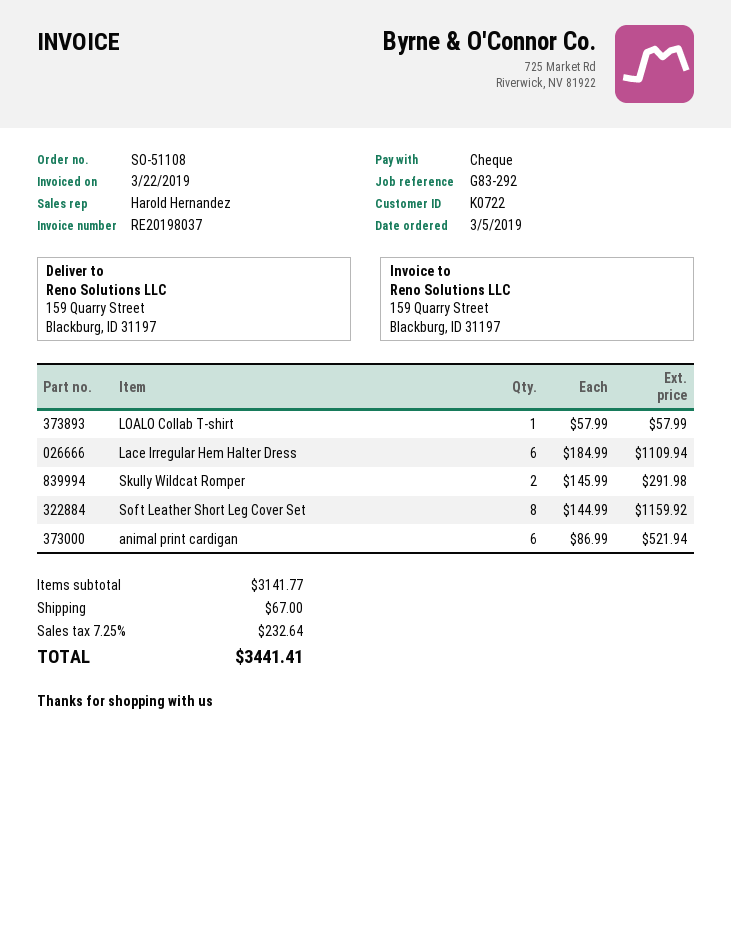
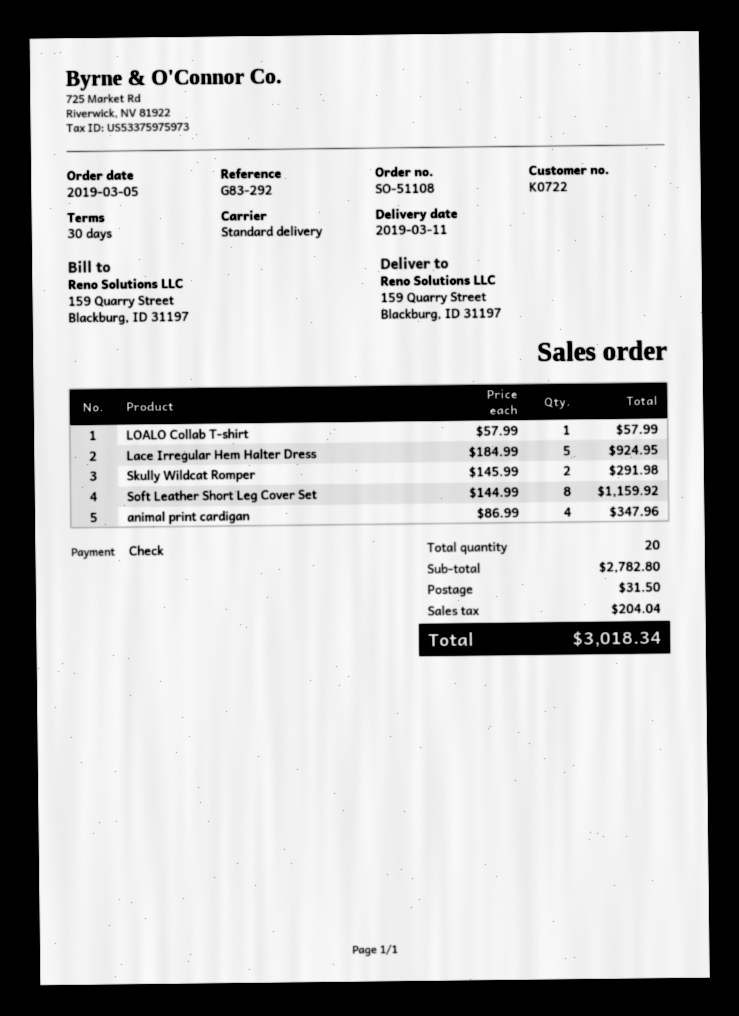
Lace Irregular Hem Halter Dress: 6 x 184.99 = 1109.94 -> 5 x 184.99 = 924.95
animal print cardigan: 6 x 86.99 = 521.94 -> 4 x 86.99 = 347.96
subtotal: 3141.77 -> 2782.80
shipping: 67.00 -> 31.50
tax: 232.64 -> 204.04
total: 3441.41 -> 3018.34

